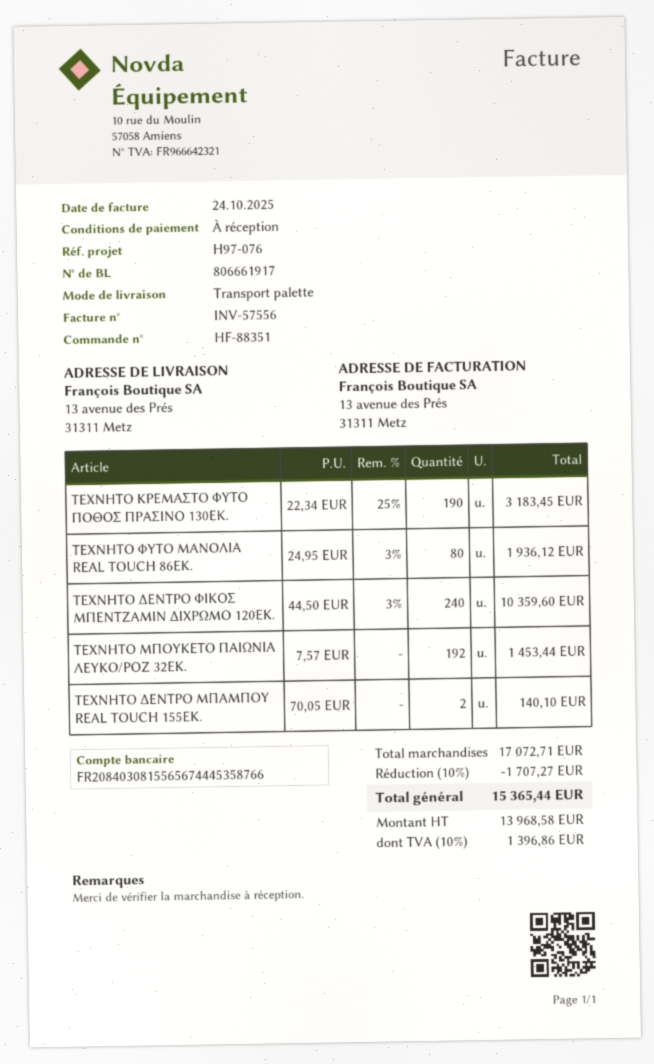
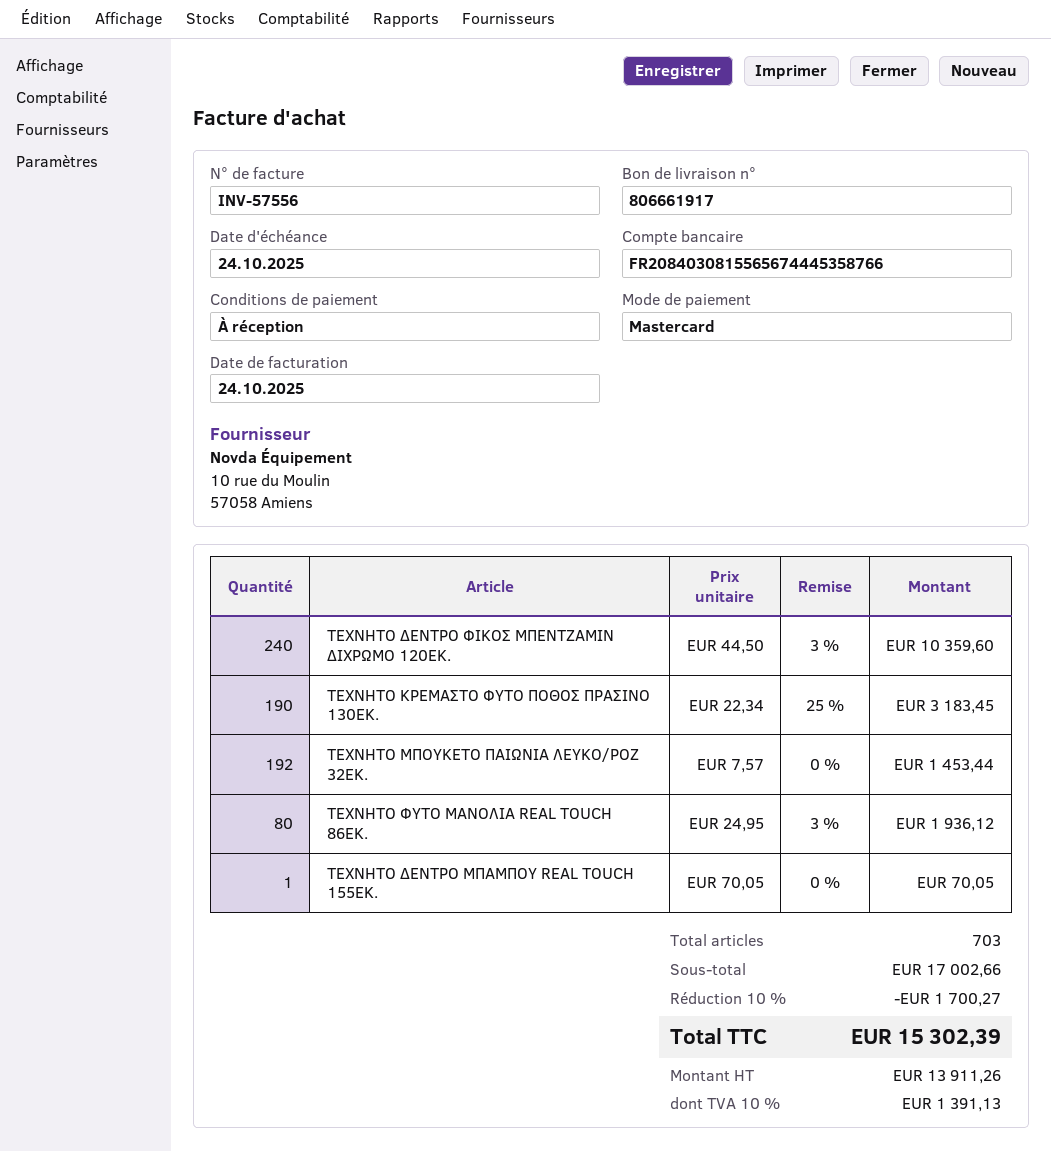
ΤΕΧΝΗΤΟ ΔΕΝΤΡΟ ΜΠΑΜΠΟΥ REAL TOUCH 155ΕΚ.: 2 x 70.05 = 140.10 -> 1 x 70.05 = 70.05
subtotal: 17072.71 -> 17002.66
discount: 10% = 1707.27 -> 10% = 1700.27
net: 13968.58 -> 13911.26
tax: 10% = 1396.86 -> 10% = 1391.13
total: 15365.44 -> 15302.39

